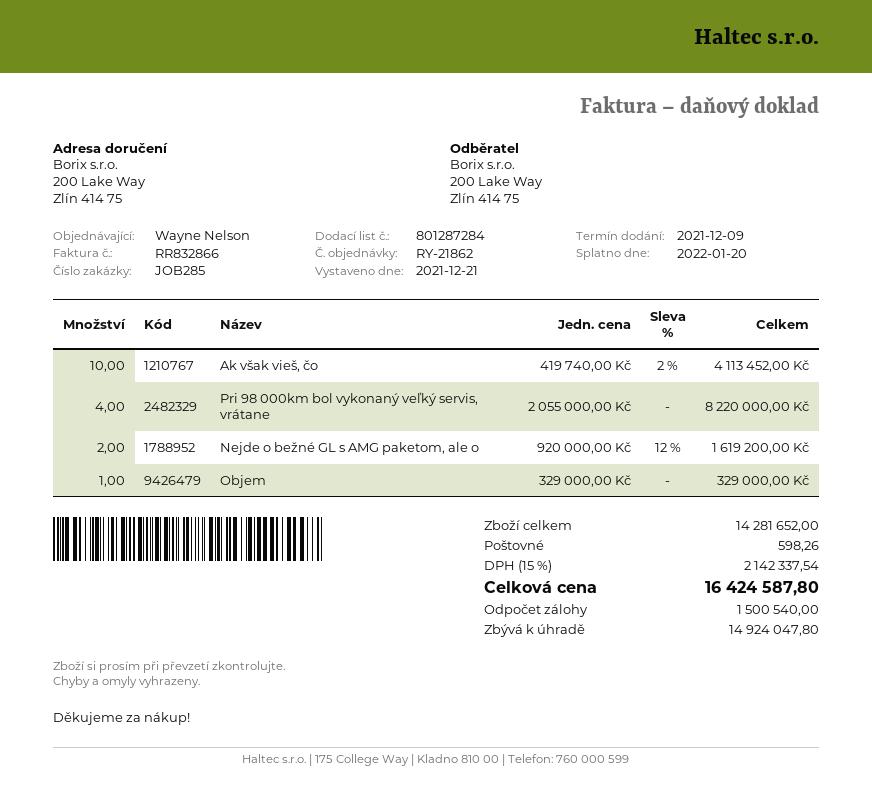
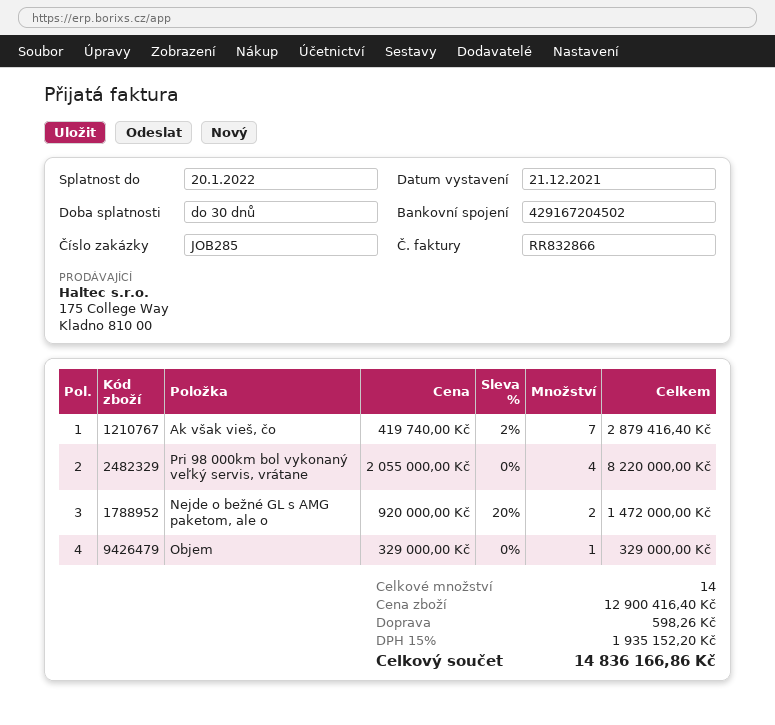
Ak však vieš, čo: 10 x 419740.00 - 2% = 4113452.00 -> 7 x 419740.00 - 2% = 2879416.40
Nejde o bežné GL s AMG paketom, ale o: 2 x 920000.00 - 12% = 1619200.00 -> 2 x 920000.00 - 20% = 1472000.00
subtotal: 14281652.00 -> 12900416.40
tax: 15% = 2142337.54 -> 15% = 1935152.20
total: 16424587.80 -> 14836166.86

